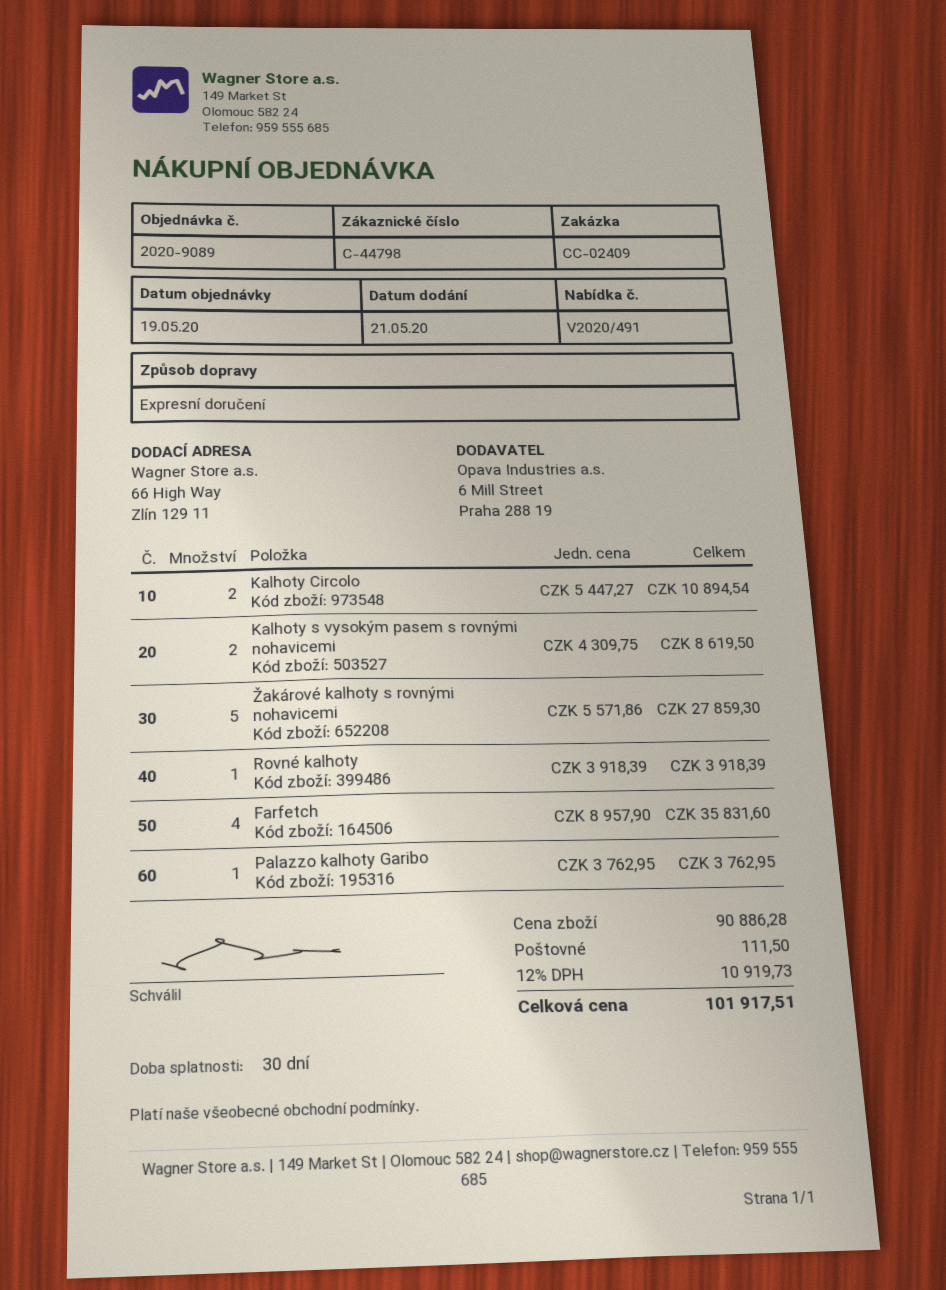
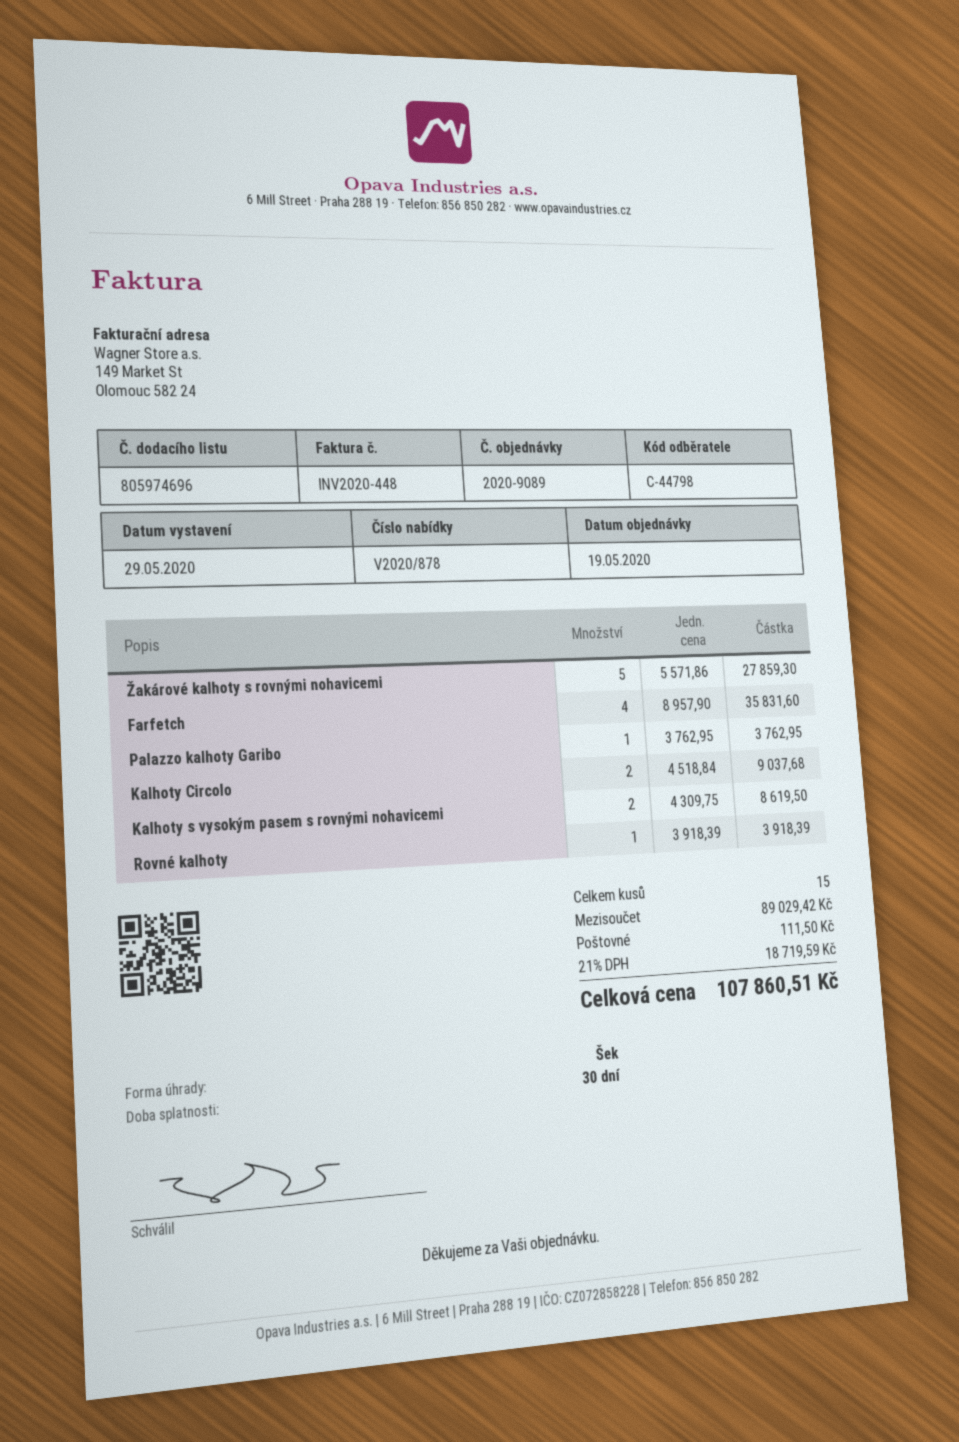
quote number: V2020/491 -> V2020/878
Kalhoty Circolo: 2 x 5447.27 = 10894.54 -> 2 x 4518.84 = 9037.68
subtotal: 90886.28 -> 89029.42
tax: 12% = 10919.73 -> 21% = 18719.59
total: 101917.51 -> 107860.51

